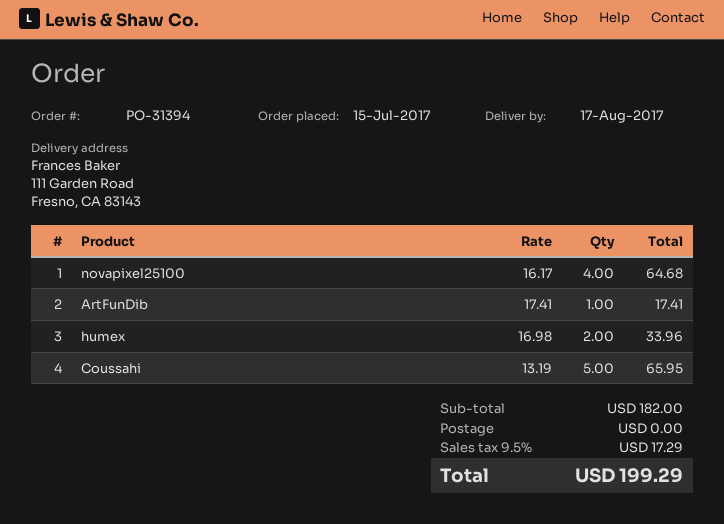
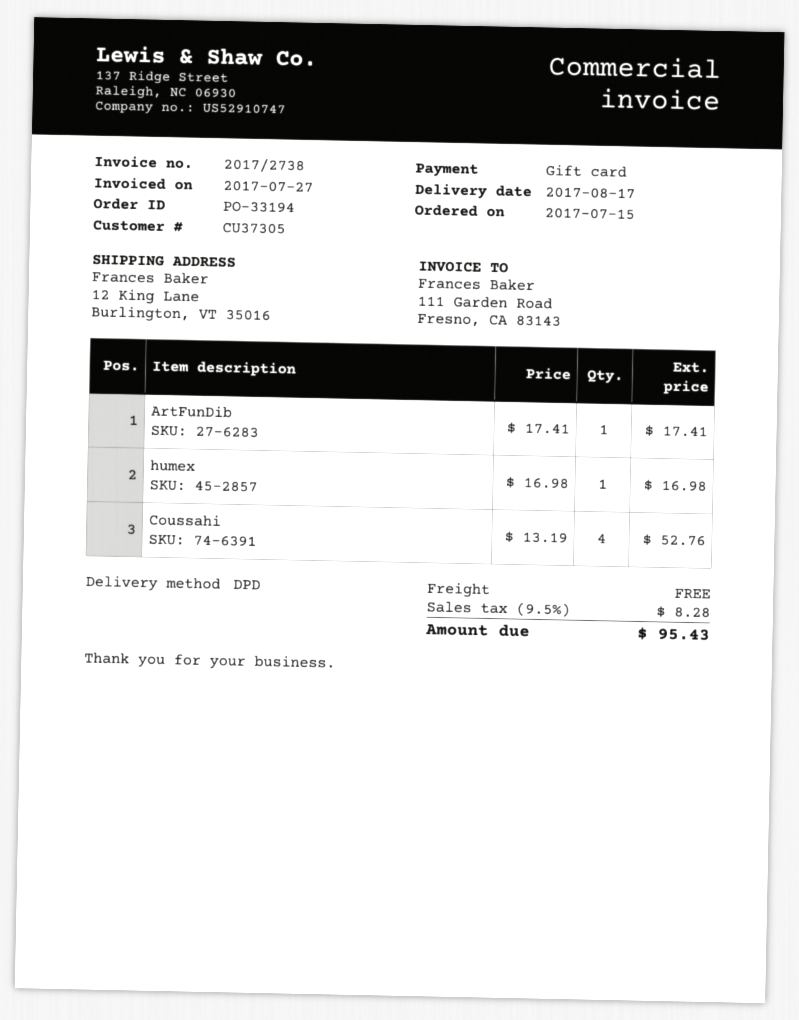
order number: PO-31394 -> PO-33194
ship to: 111 Garden Road, Fresno, CA 83143 -> 12 King Lane, Burlington, VT 35016
novapixel25100: 4 x 16.17 = 64.68 -> none
humex: 2 x 16.98 = 33.96 -> 1 x 16.98 = 16.98
Coussahi: 5 x 13.19 = 65.95 -> 4 x 13.19 = 52.76
tax: 9.5% = 17.29 -> 9.5% = 8.28
total: 199.29 -> 95.43

